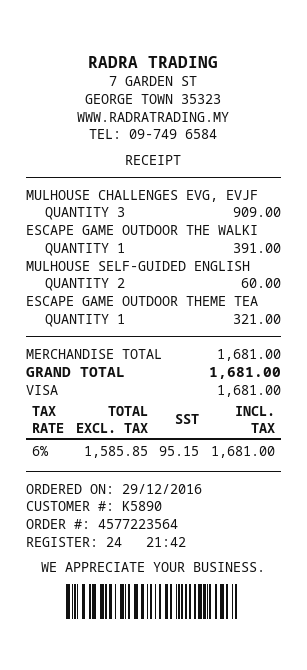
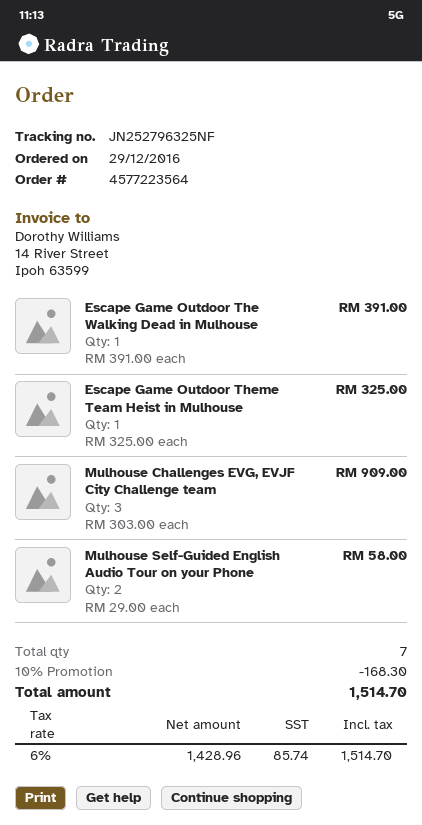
MULHOUSE SELF-GUIDED ENGLISH: 2 for 60.00 -> 2 for 58.00
ESCAPE GAME OUTDOOR THEME TEA: 1 for 321.00 -> 1 for 325.00
discount: none -> 10% = 168.30
net: 1585.85 -> 1428.96
tax: 6% = 95.15 -> 6% = 85.74
total: 1681.00 -> 1514.70

